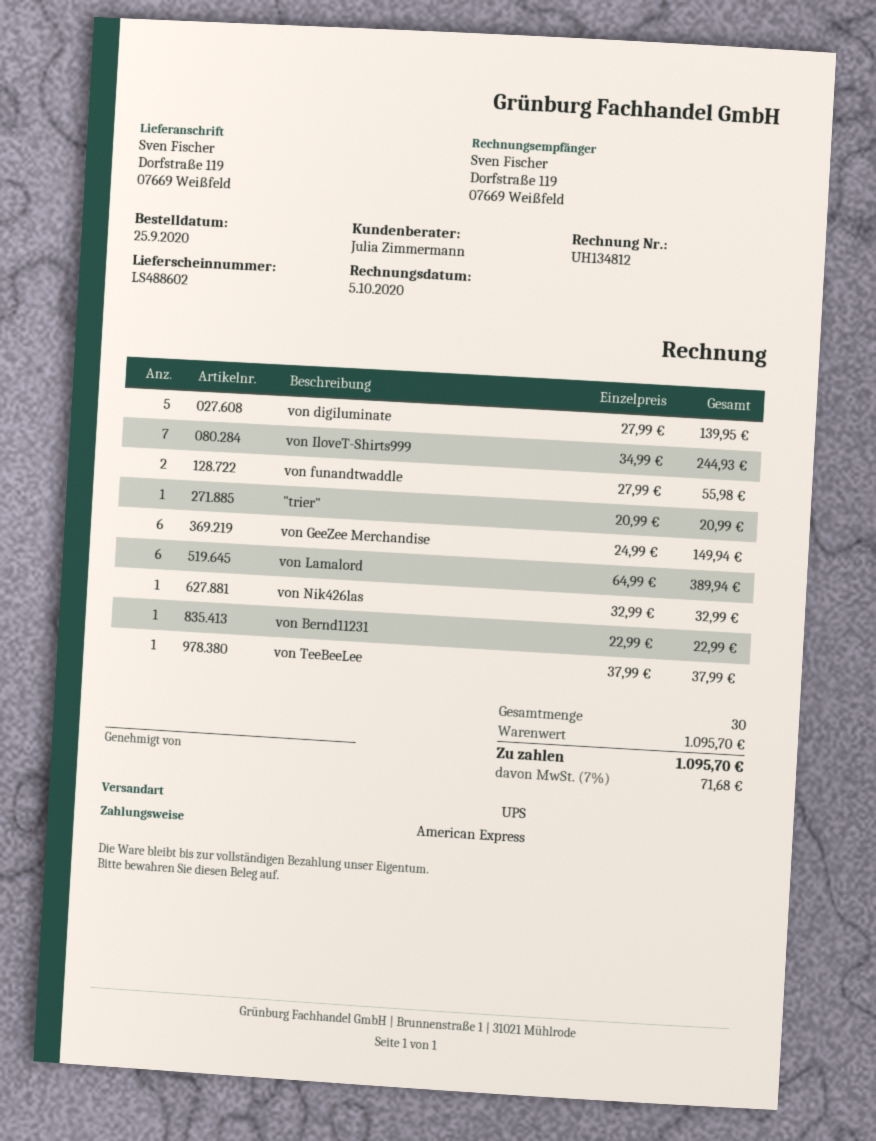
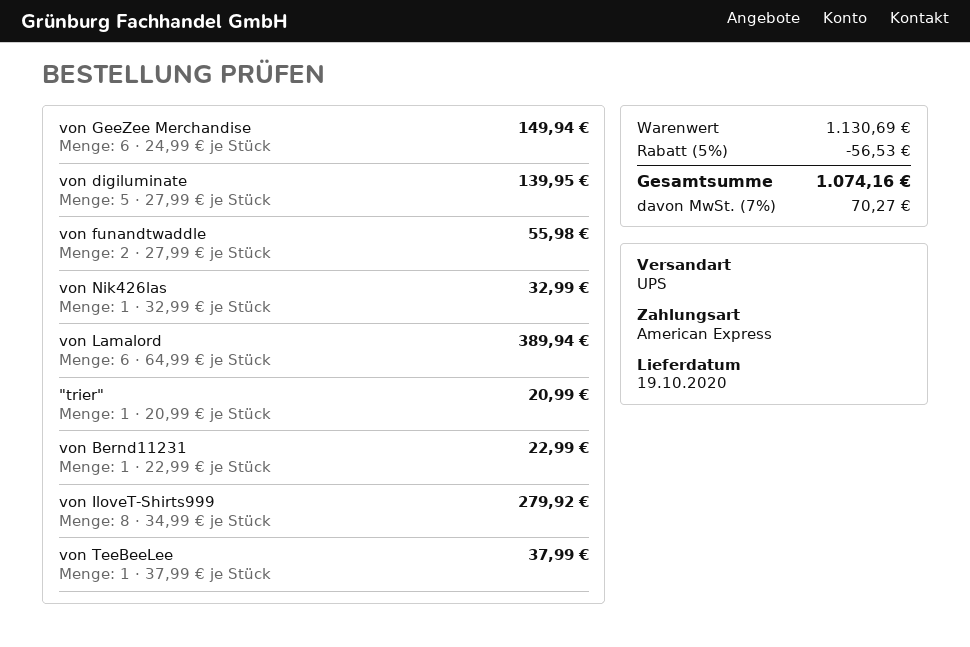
von IloveT-Shirts999: 7 x 34.99 = 244.93 -> 8 x 34.99 = 279.92
subtotal: 1095.70 -> 1130.69
discount: none -> 5% = 56.53
tax: 7% = 71.68 -> 7% = 70.27
total: 1095.70 -> 1074.16

